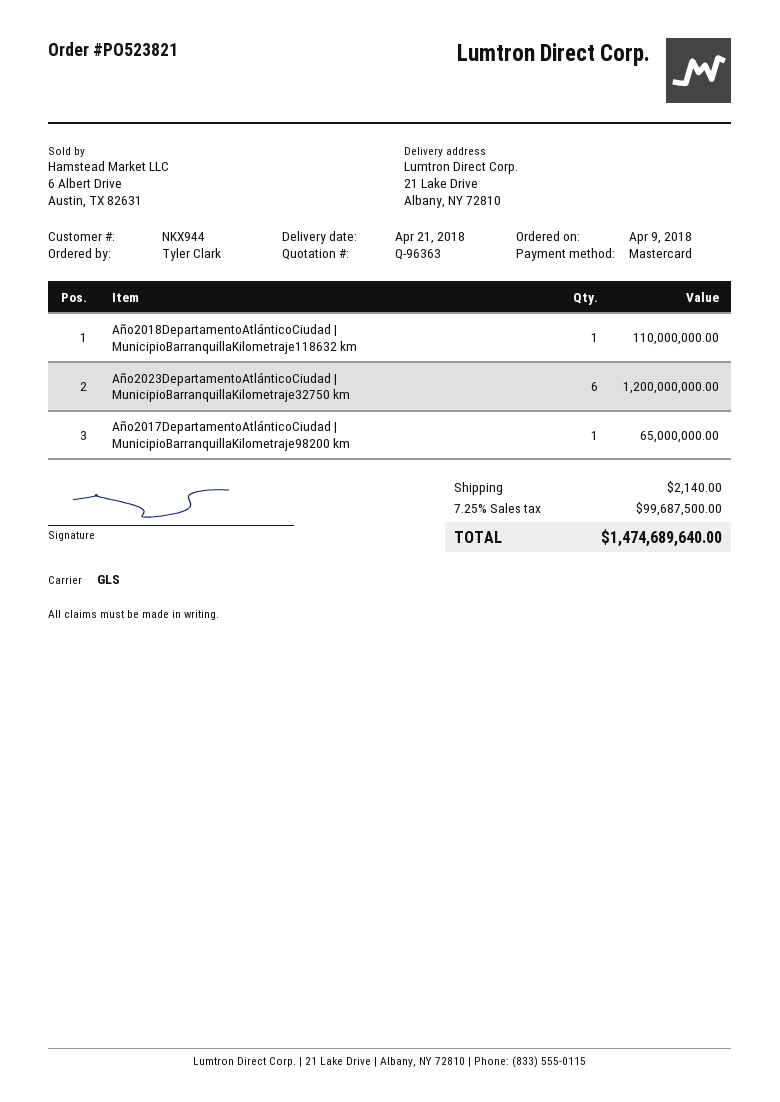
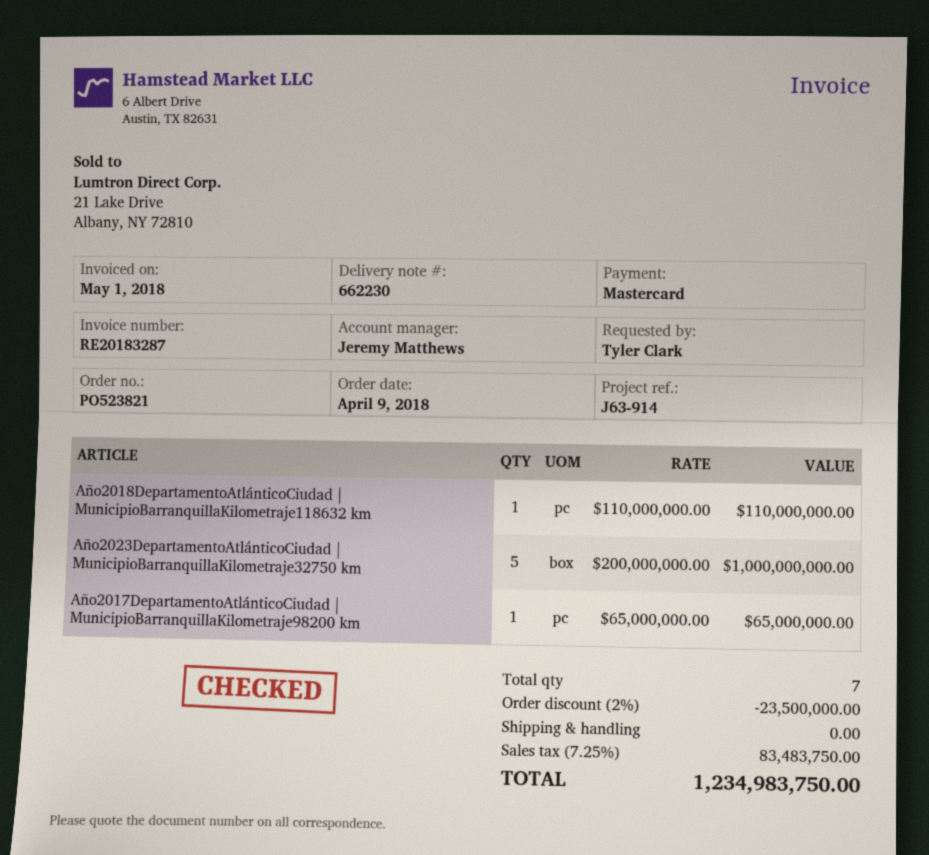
Año2023DepartamentoAtlánticoCiudad | MunicipioBarranquillaKilometraje32750 km: 6 for 1200000000.00 -> 5 for 1000000000.00
discount: none -> 2% = 23500000.00
shipping: 2140.00 -> 0.00
tax: 7.25% = 99687500.00 -> 7.25% = 83483750.00
total: 1474689640.00 -> 1234983750.00

